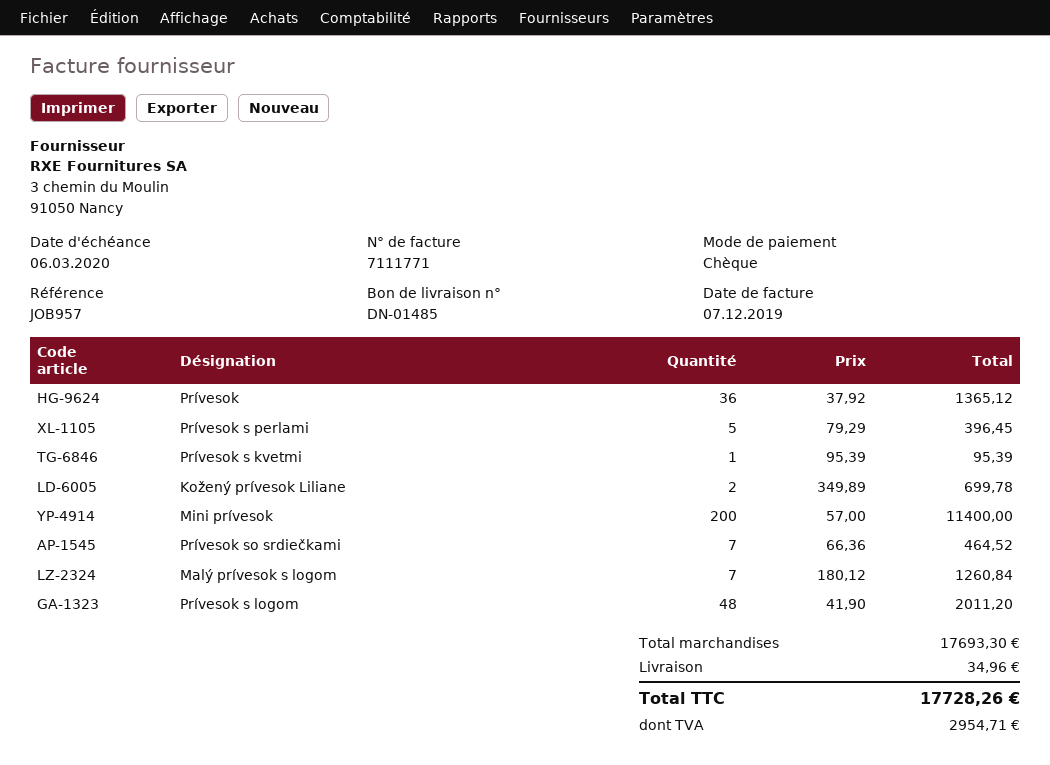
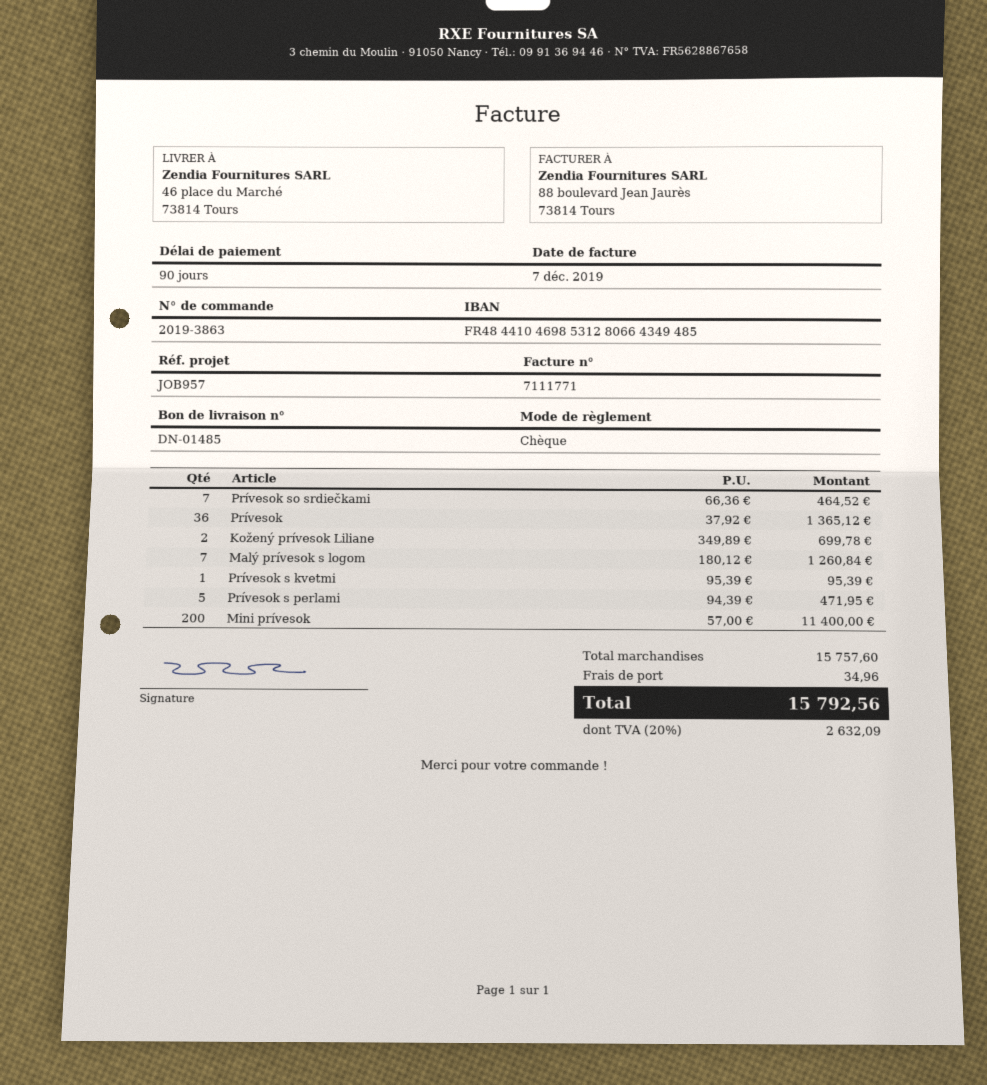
Prívesok s perlami: 5 x 79.29 = 396.45 -> 5 x 94.39 = 471.95
Prívesok s logom: 48 x 41.90 = 2011.20 -> none
subtotal: 17693.30 -> 15757.60
tax: 2954.71 -> 2632.09
total: 17728.26 -> 15792.56

